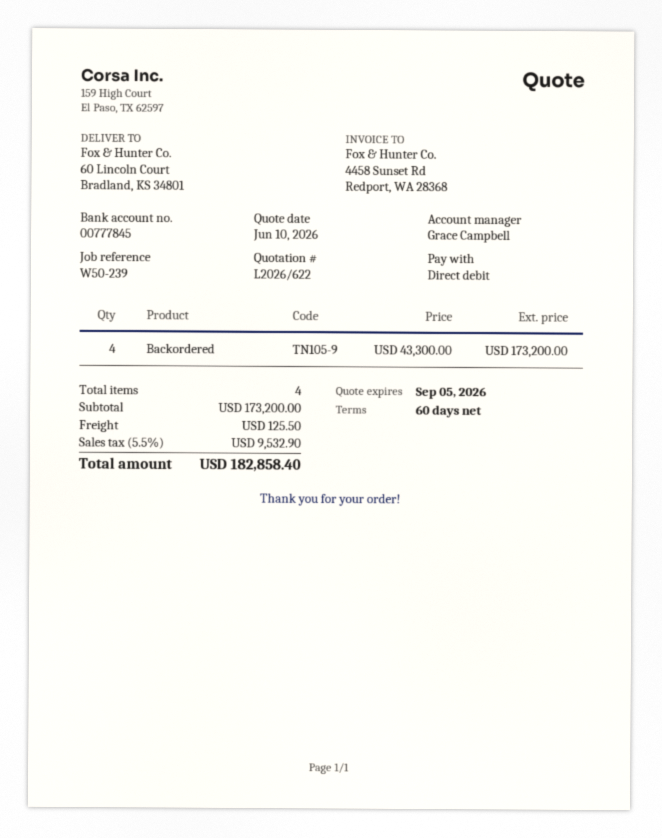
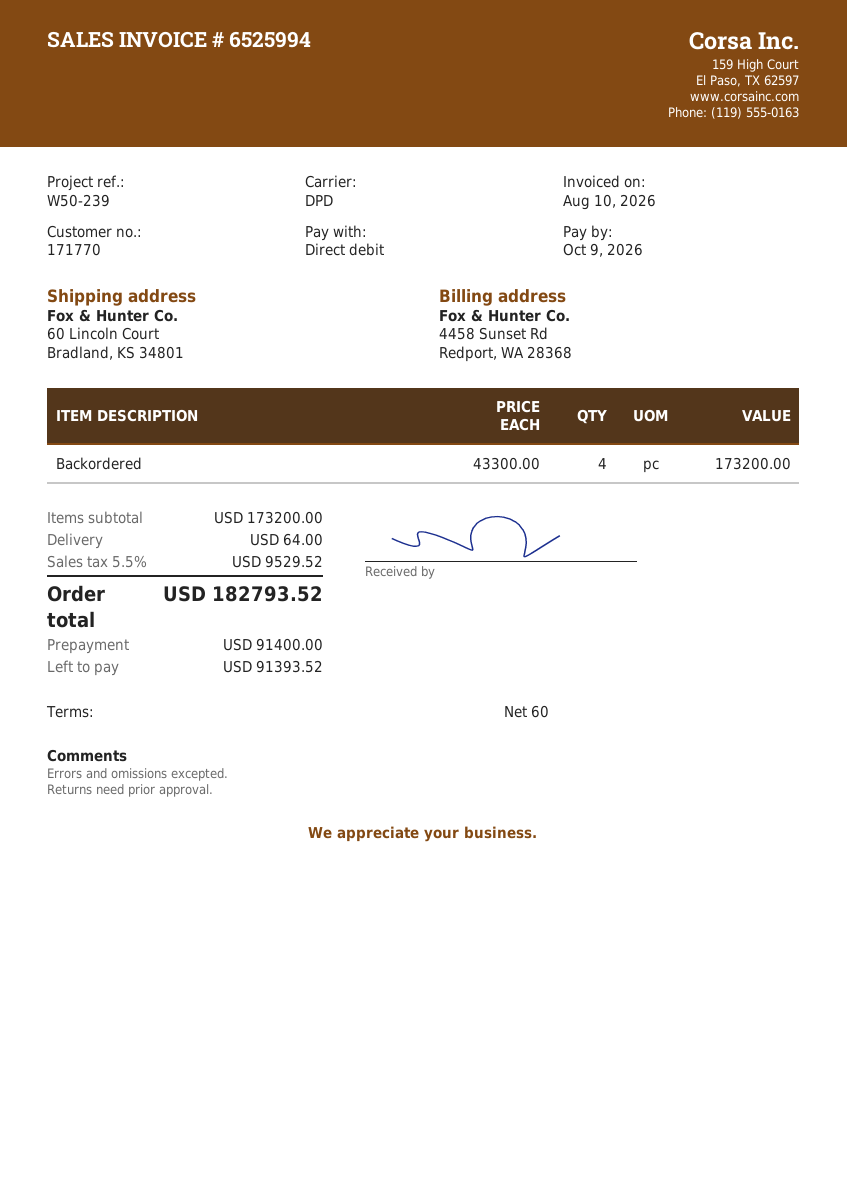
shipping: 125.50 -> 64.00
tax: 5.5% = 9532.90 -> 5.5% = 9529.52
total: 182858.40 -> 182793.52

